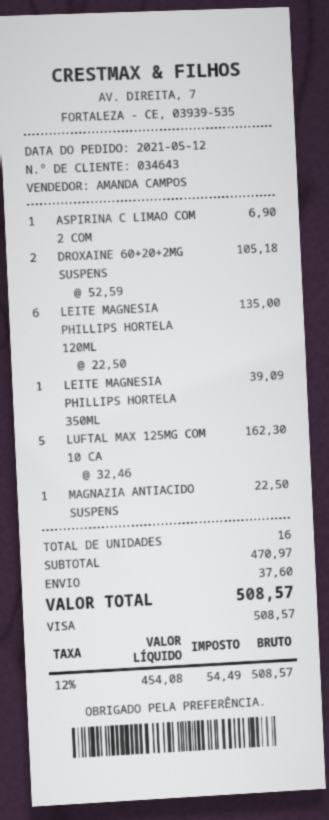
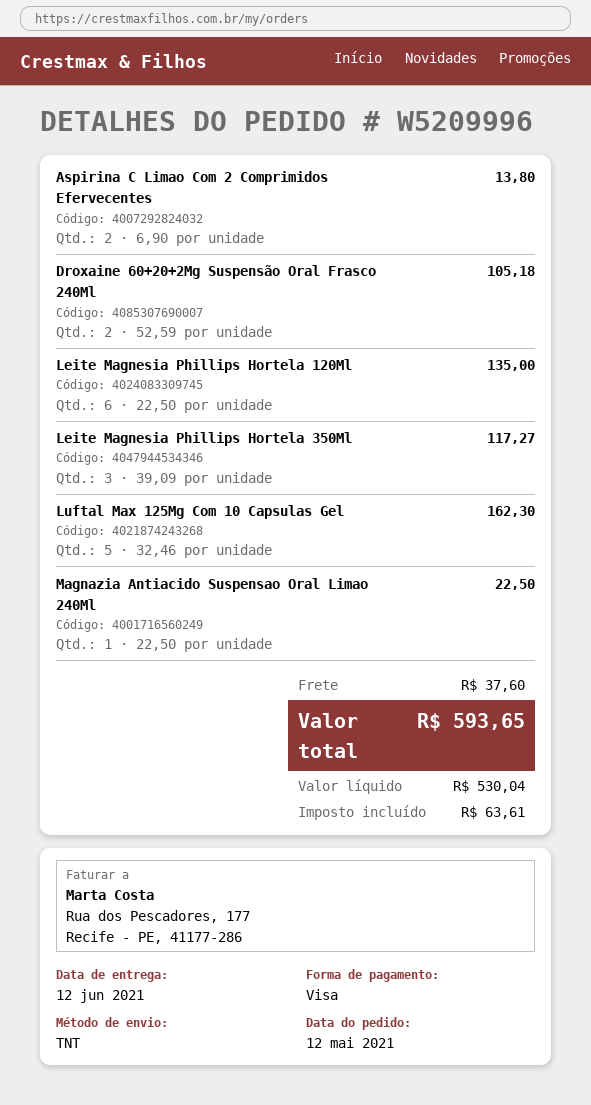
ASPIRINA C LIMAO COM 2 COM: 1 x 6.90 = 6.90 -> 2 x 6.90 = 13.80
LEITE MAGNESIA PHILLIPS HORTELA 350ML: 1 x 39.09 = 39.09 -> 3 x 39.09 = 117.27
net: 454.08 -> 530.04
tax: 54.49 -> 63.61
total: 508.57 -> 593.65

